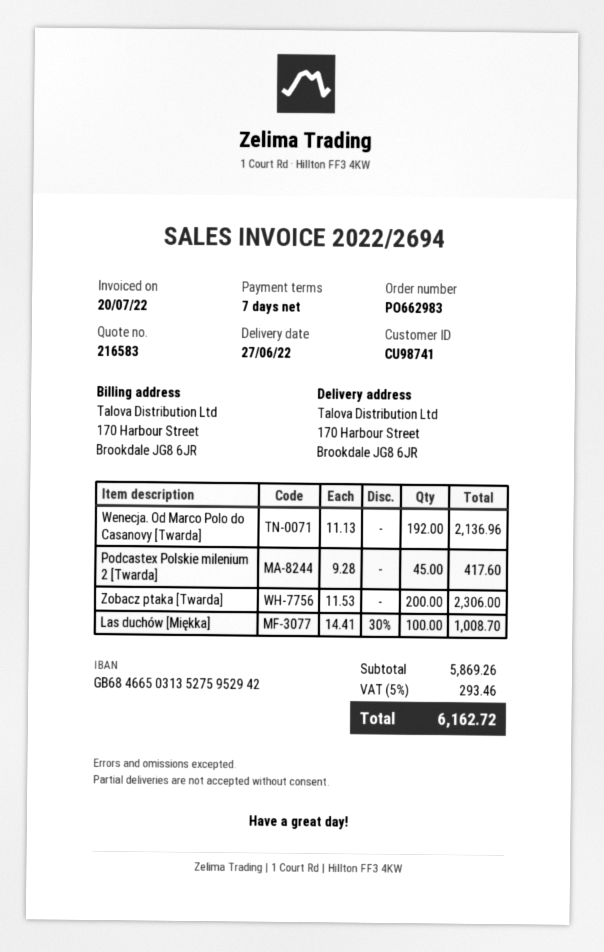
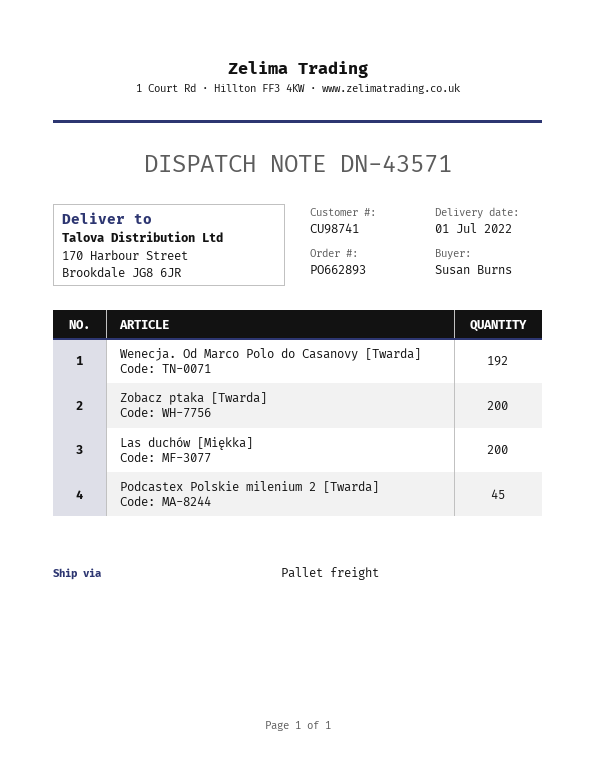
order number: PO662983 -> PO662893
delivery date: 2022-06-27 -> 2022-07-01
Las duchów [Miękka]: 100 -> 200

